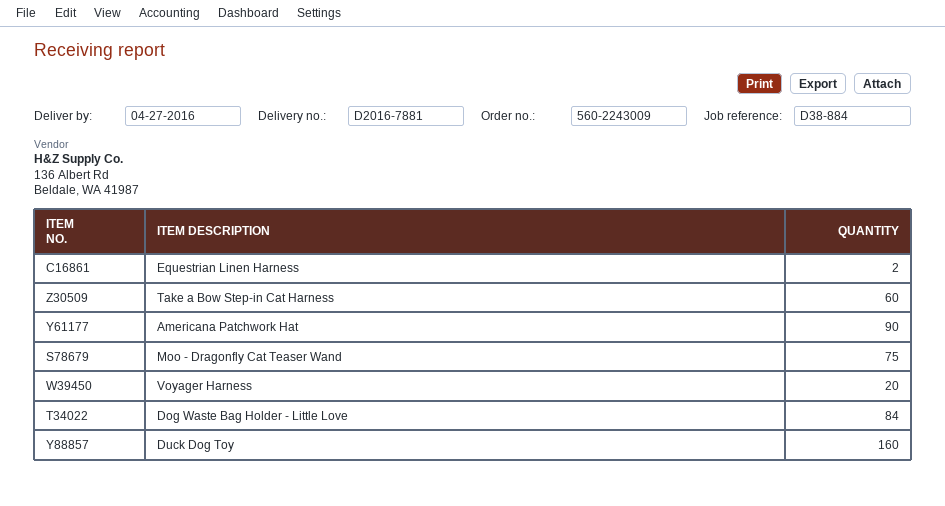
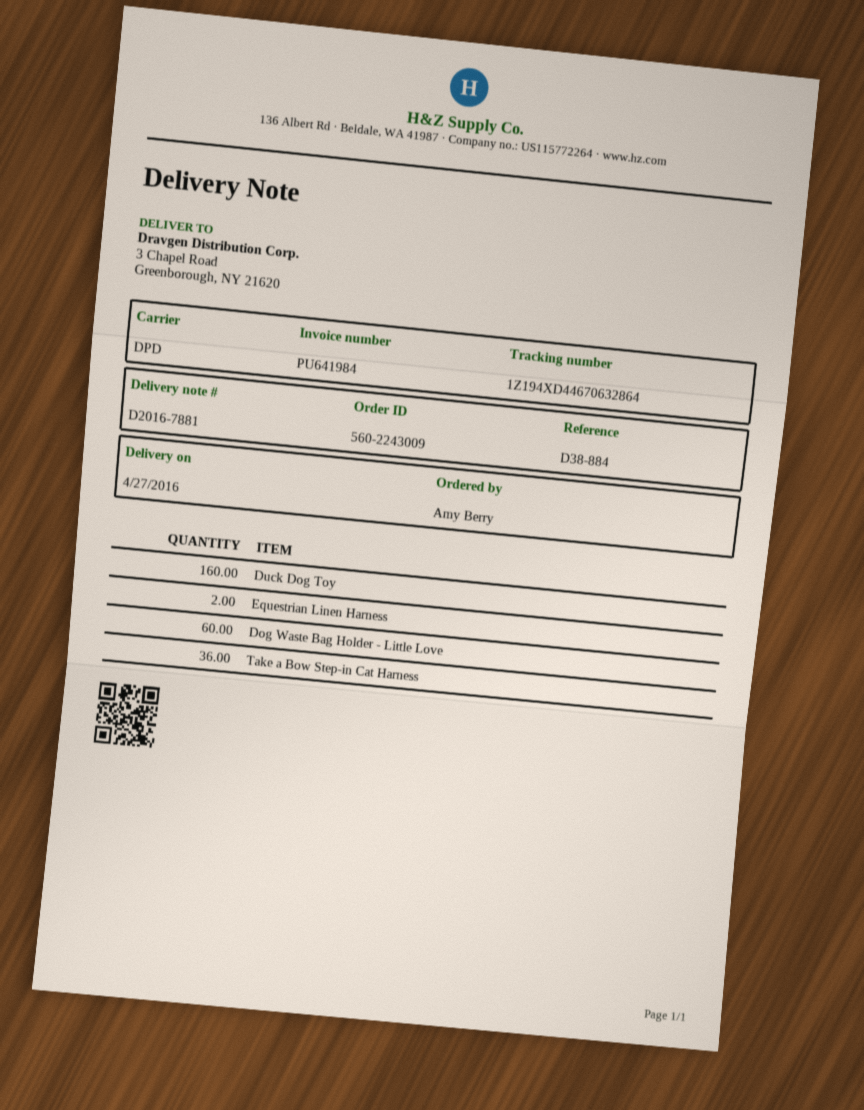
Take a Bow Step-in Cat Harness: 60 -> 36
Americana Patchwork Hat: 90 -> none
Moo - Dragonfly Cat Teaser Wand: 75 -> none
Voyager Harness: 20 -> none
Dog Waste Bag Holder - Little Love: 84 -> 60

